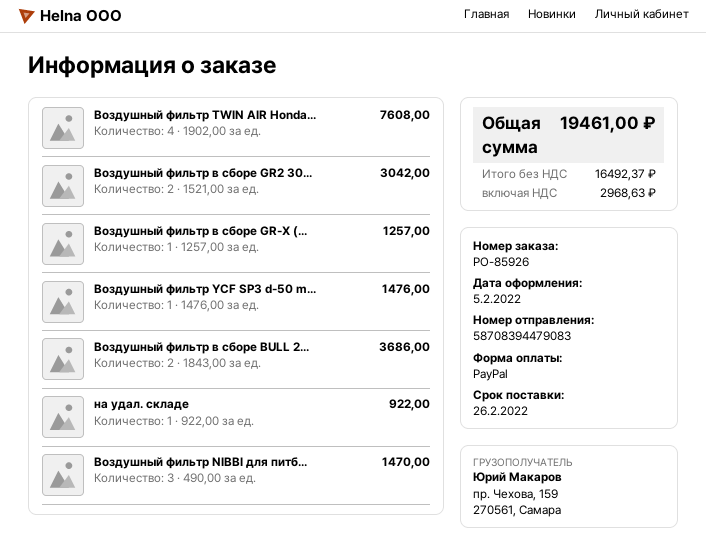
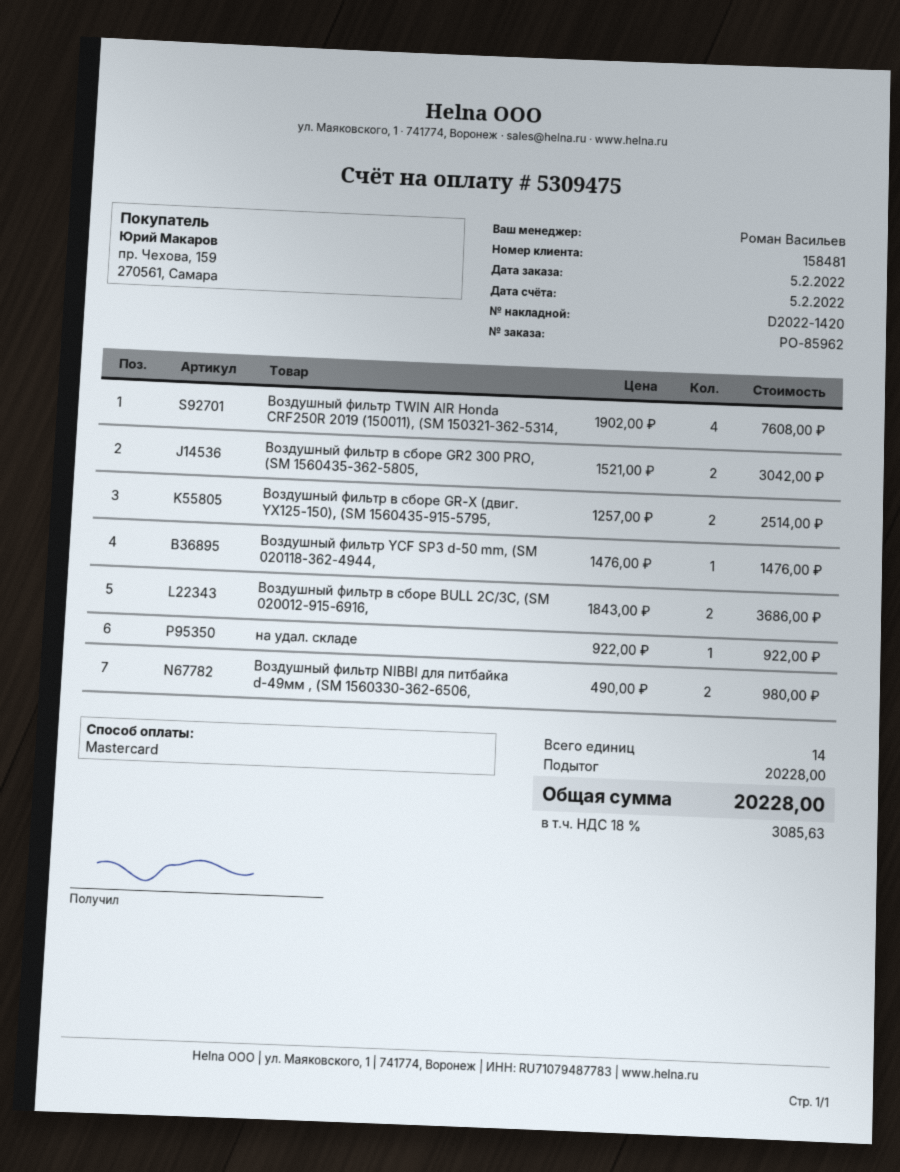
order number: PO-85926 -> PO-85962
payment method: PayPal -> Mastercard
Воздушный фильтр в сборе GR-X (...: 1 x 1257.00 = 1257.00 -> 2 x 1257.00 = 2514.00
Воздушный фильтр NIBBI для питб...: 3 x 490.00 = 1470.00 -> 2 x 490.00 = 980.00
tax: 2968.63 -> 3085.63
total: 19461.00 -> 20228.00

